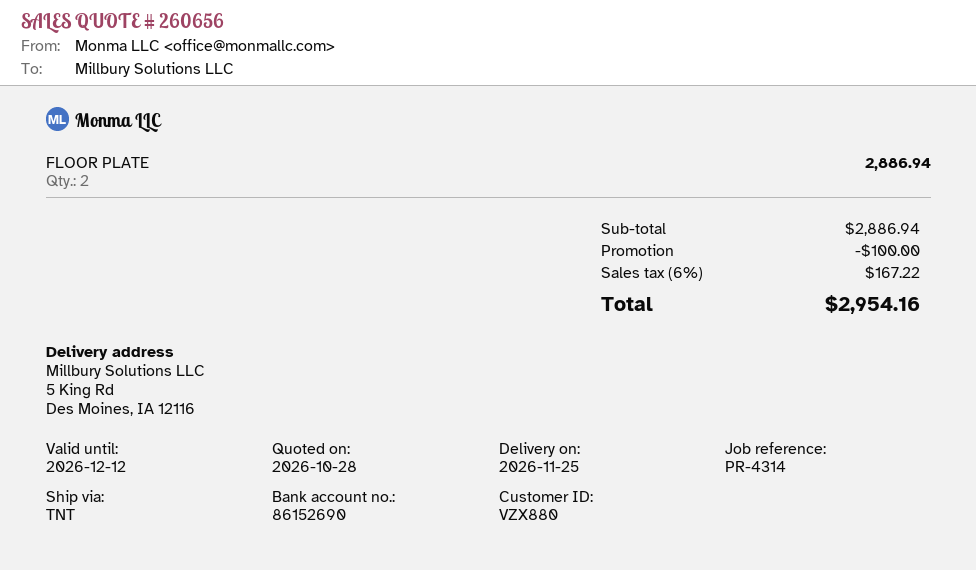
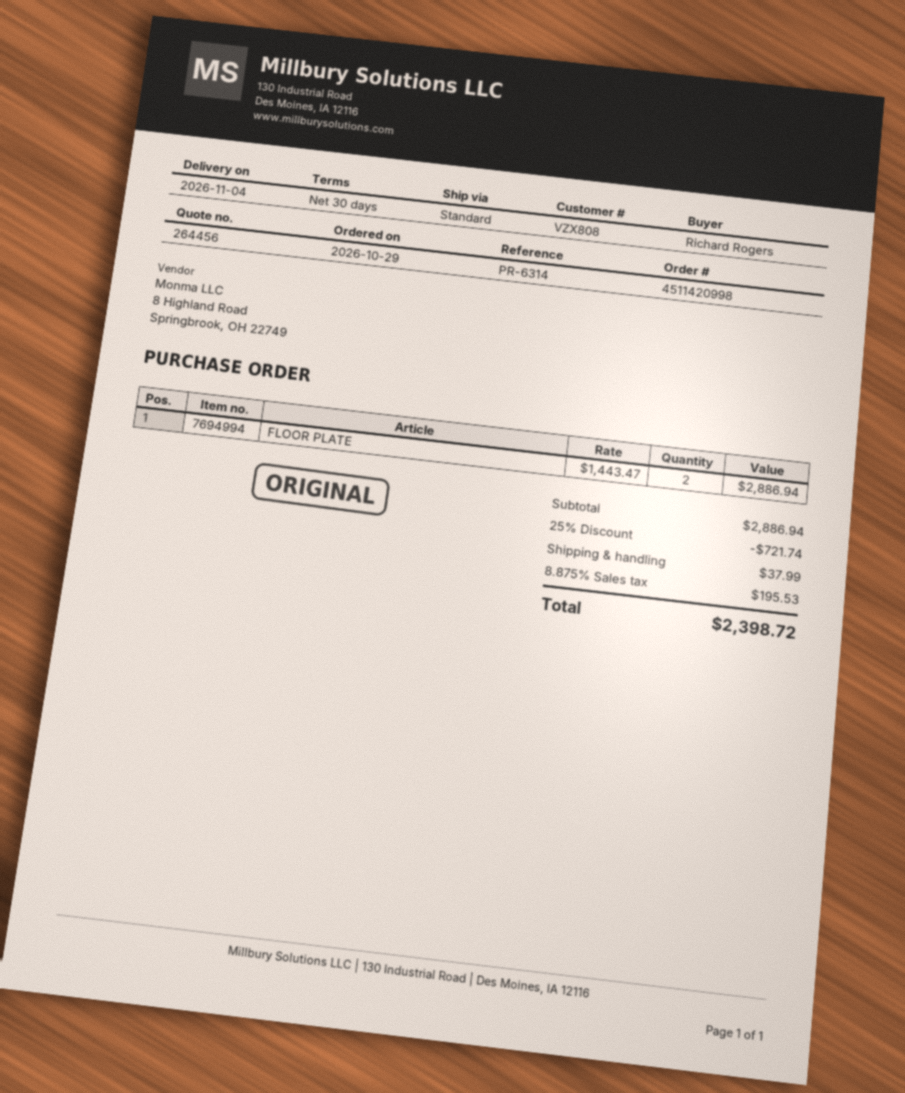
quote number: 260656 -> 264456
delivery date: 2026-11-25 -> 2026-11-04
customer number: VZX880 -> VZX808
reference: PR-4314 -> PR-6314
shipping method: TNT -> standard
discount: 100.00 -> 721.74
shipping: none -> 37.99
tax: 6% = 167.22 -> 8.875% = 195.53
total: 2954.16 -> 2398.72

